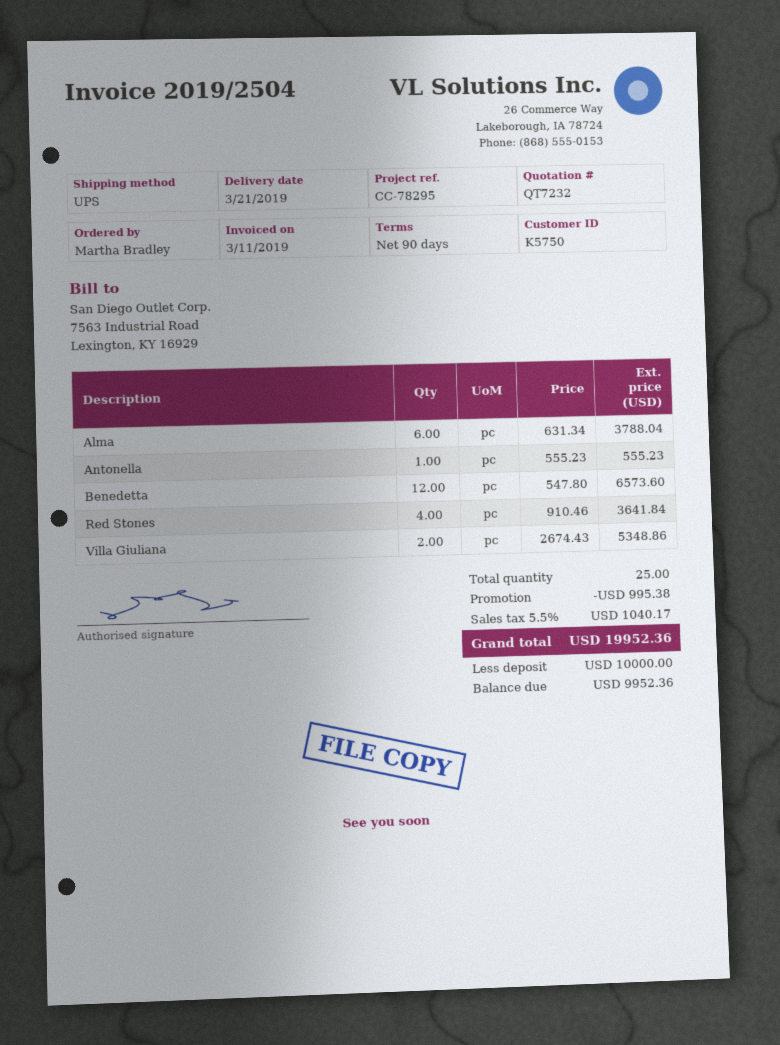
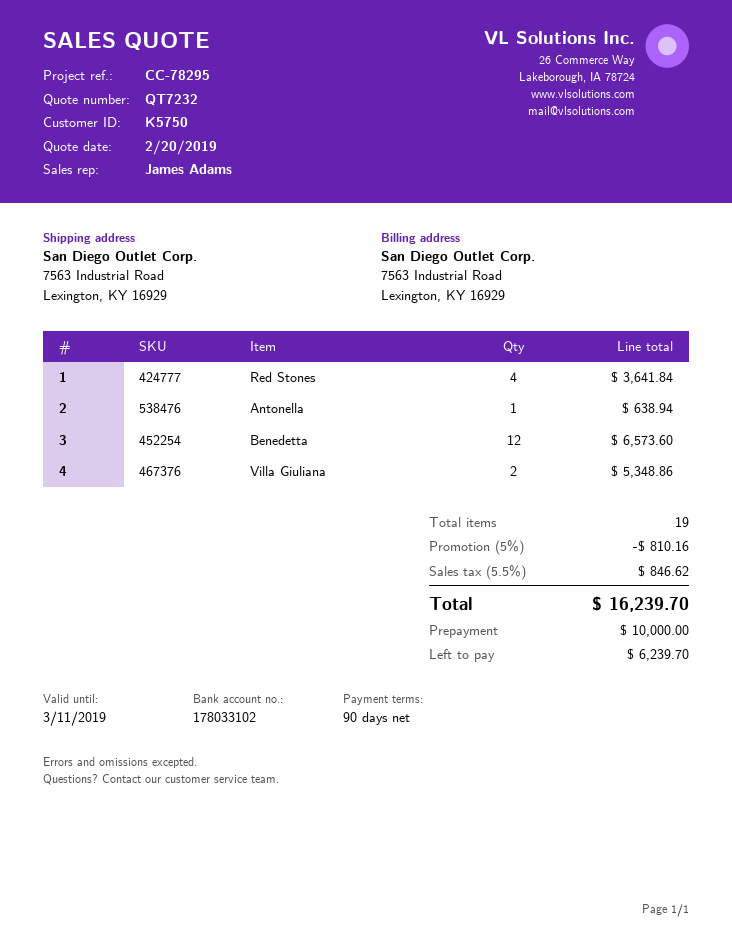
Alma: 6 for 3788.04 -> none
Antonella: 1 for 555.23 -> 1 for 638.94
total quantity: 25 -> 19
discount: 995.38 -> 810.16
tax: 5.5% = 1040.17 -> 5.5% = 846.62
total: 19952.36 -> 16239.70
balance: 9952.36 -> 6239.70

